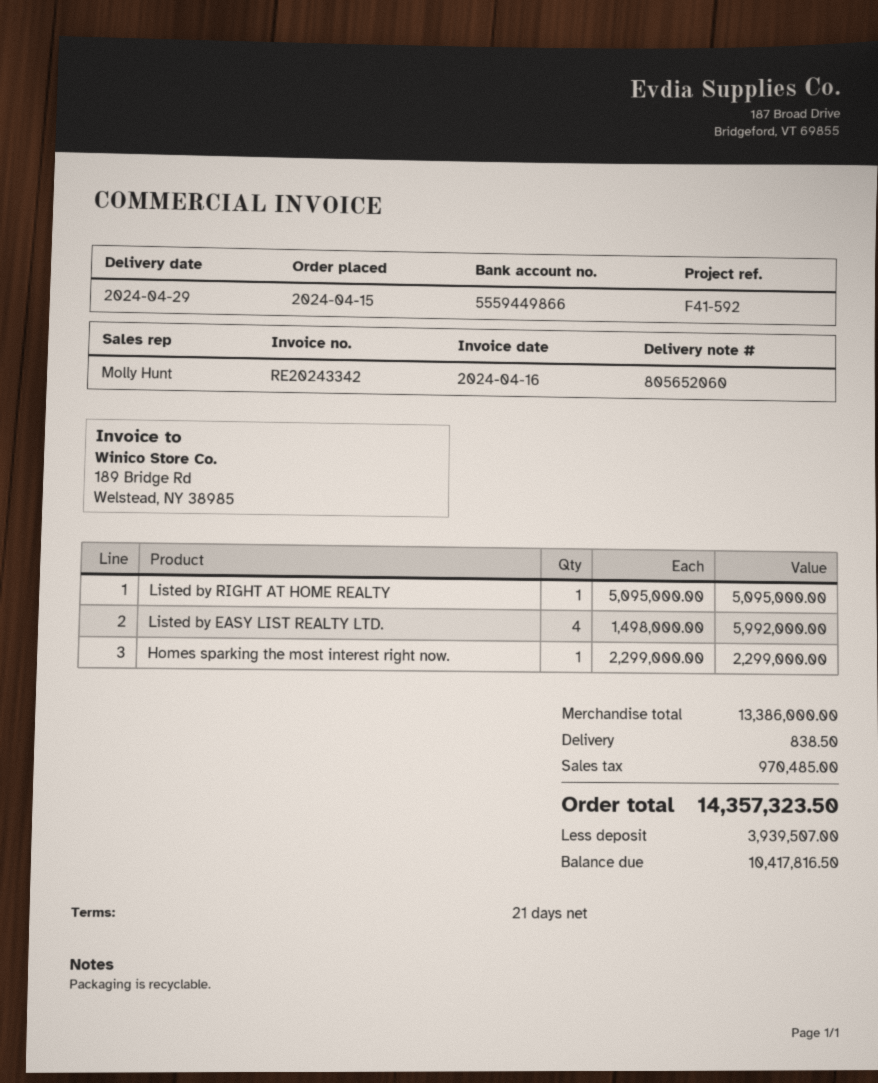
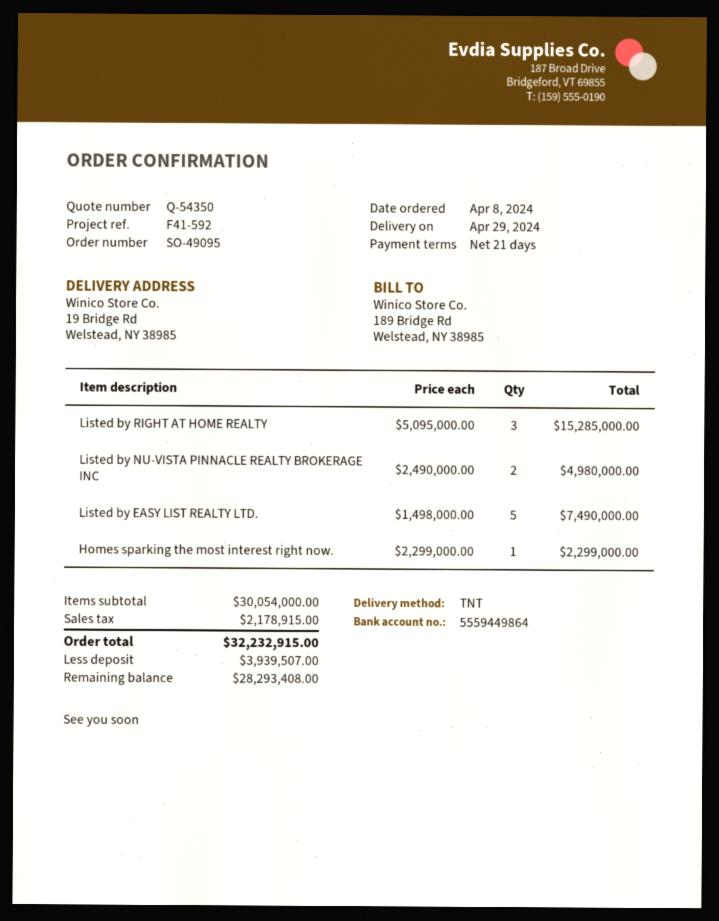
order date: 2024-04-15 -> 2024-04-08
bank account: 5559449866 -> 5559449864
Listed by RIGHT AT HOME REALTY: 1 x 5095000.00 = 5095000.00 -> 3 x 5095000.00 = 15285000.00
Listed by EASY LIST REALTY LTD.: 4 x 1498000.00 = 5992000.00 -> 5 x 1498000.00 = 7490000.00
Listed by NU-VISTA PINNACLE REALTY BROKERAGE INC: none -> 2 x 2490000.00 = 4980000.00
subtotal: 13386000.00 -> 30054000.00
shipping: 838.50 -> none
tax: 970485.00 -> 2178915.00
total: 14357323.50 -> 32232915.00
balance: 10417816.50 -> 28293408.00

